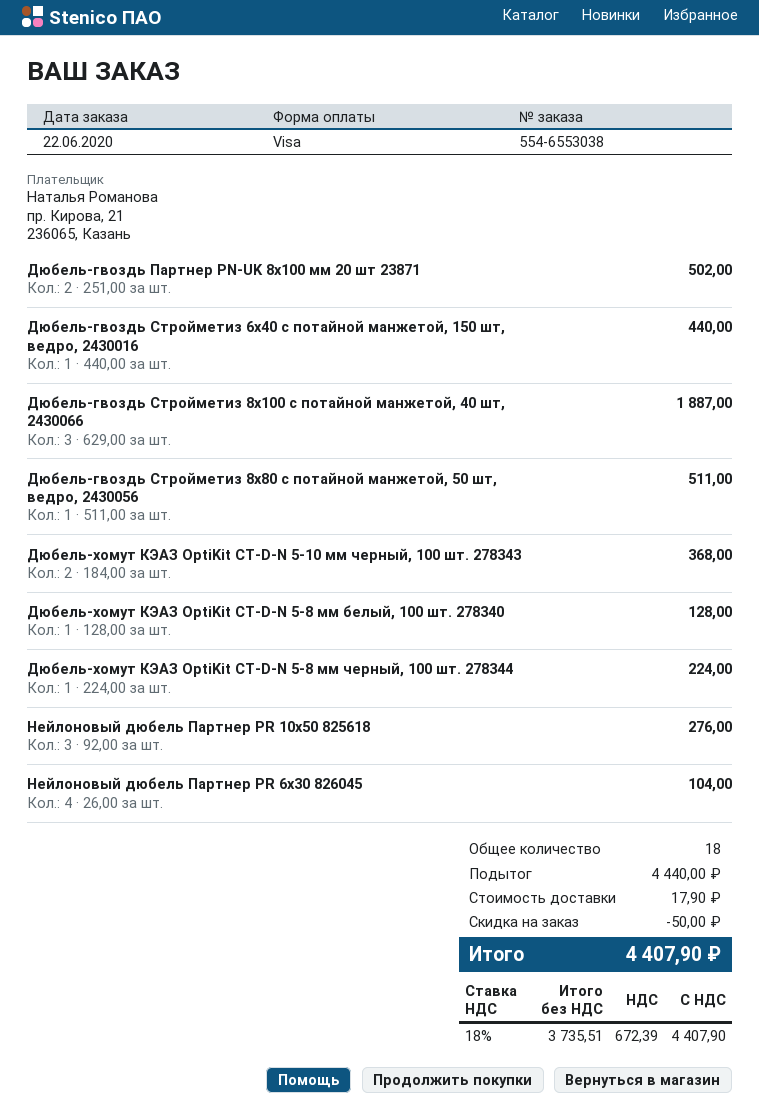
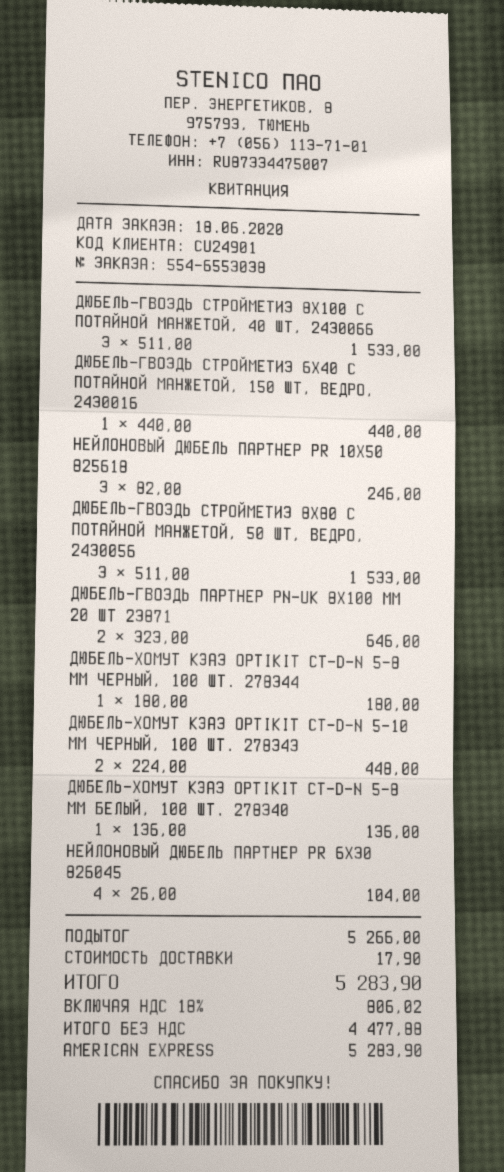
order date: 2020-06-22 -> 2020-06-18
payment method: Visa -> American Express
Дюбель-гвоздь Партнер PN-UK 8x100 мм 20 шт 23871: 2 x 251.00 = 502.00 -> 2 x 323.00 = 646.00
Дюбель-гвоздь Стройметиз 8х100 с потайной манжетой, 40 шт, 2430066: 3 x 629.00 = 1887.00 -> 3 x 511.00 = 1533.00
Дюбель-гвоздь Стройметиз 8х80 с потайной манжетой, 50 шт, ведро, 2430056: 1 x 511.00 = 511.00 -> 3 x 511.00 = 1533.00
Дюбель-хомут КЭАЗ OptiKit CT-D-N 5-10 мм черный, 100 шт. 278343: 2 x 184.00 = 368.00 -> 2 x 224.00 = 448.00
Дюбель-хомут КЭАЗ OptiKit CT-D-N 5-8 мм белый, 100 шт. 278340: 1 x 128.00 = 128.00 -> 1 x 136.00 = 136.00
Дюбель-хомут КЭАЗ OptiKit CT-D-N 5-8 мм черный, 100 шт. 278344: 1 x 224.00 = 224.00 -> 1 x 180.00 = 180.00
Нейлоновый дюбель Партнер PR 10x50 825618: 3 x 92.00 = 276.00 -> 3 x 82.00 = 246.00
subtotal: 4440.00 -> 5266.00
discount: 50.00 -> none
net: 3735.51 -> 4477.88
tax: 18% = 672.39 -> 18% = 806.02
total: 4407.90 -> 5283.90

